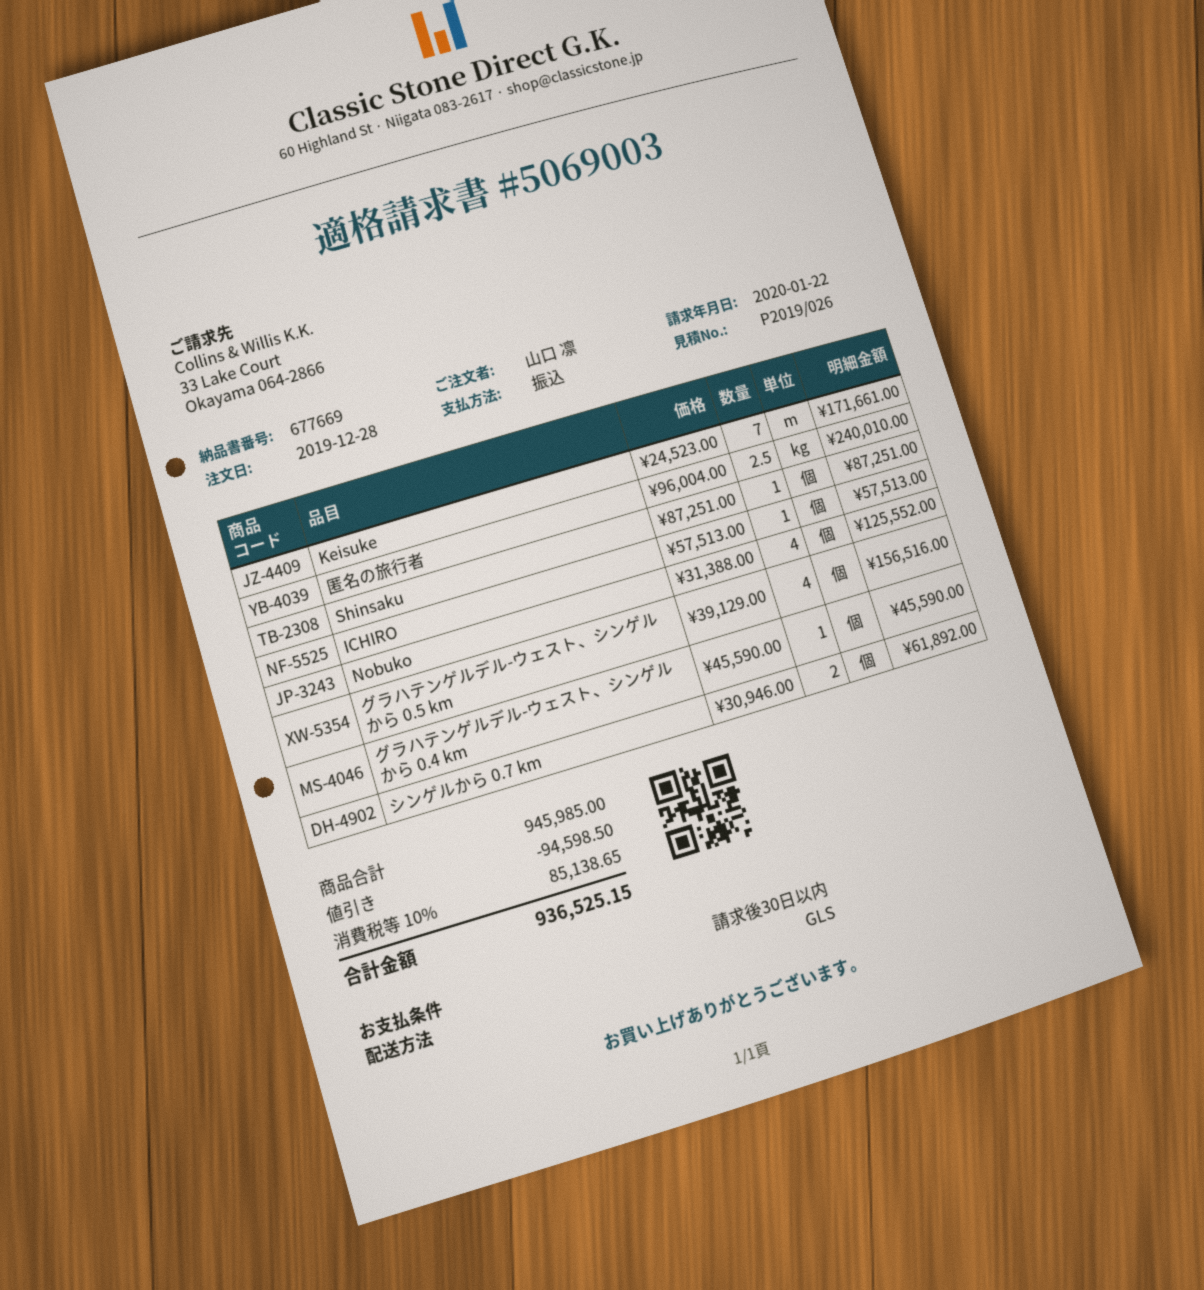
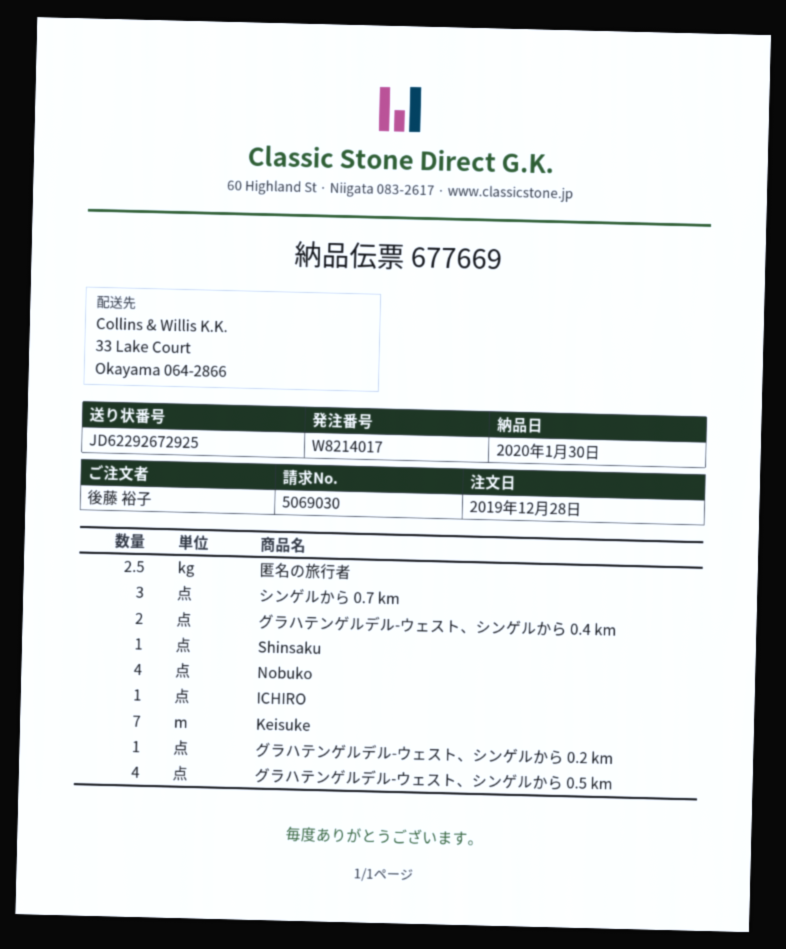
invoice number: 5069003 -> 5069030
ordered by: 山口 凛 -> 後藤 裕子
グラハテンゲルデル-ウェスト、シンゲルから 0.4 km: 1 -> 2
シンゲルから 0.7 km: 2 -> 3
グラハテンゲルデル-ウェスト、シンゲルから 0.2 km: none -> 1

